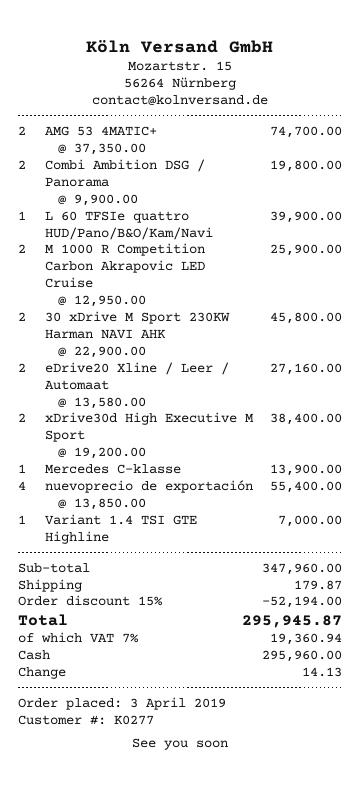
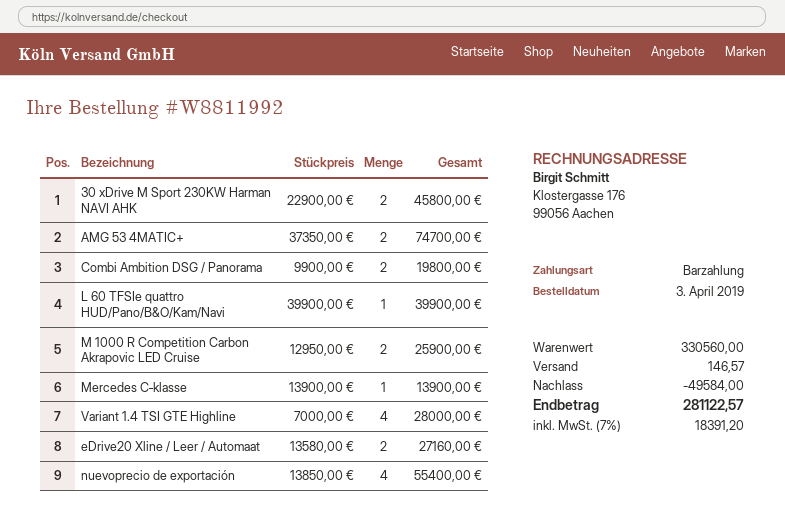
xDrive30d High Executive M Sport: 2 x 19200.00 = 38400.00 -> none
Variant 1.4 TSI GTE Highline: 1 x 7000.00 = 7000.00 -> 4 x 7000.00 = 28000.00
subtotal: 347960.00 -> 330560.00
discount: 52194.00 -> 49584.00
shipping: 179.87 -> 146.57
tax: 7% = 19360.94 -> 7% = 18391.20
total: 295945.87 -> 281122.57

